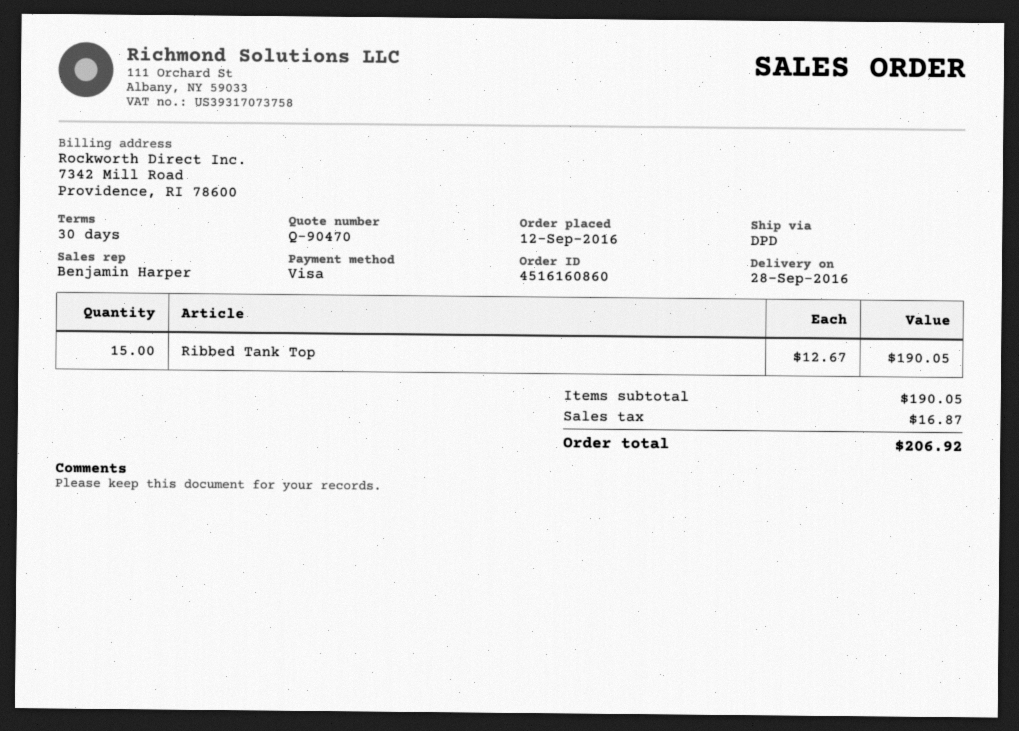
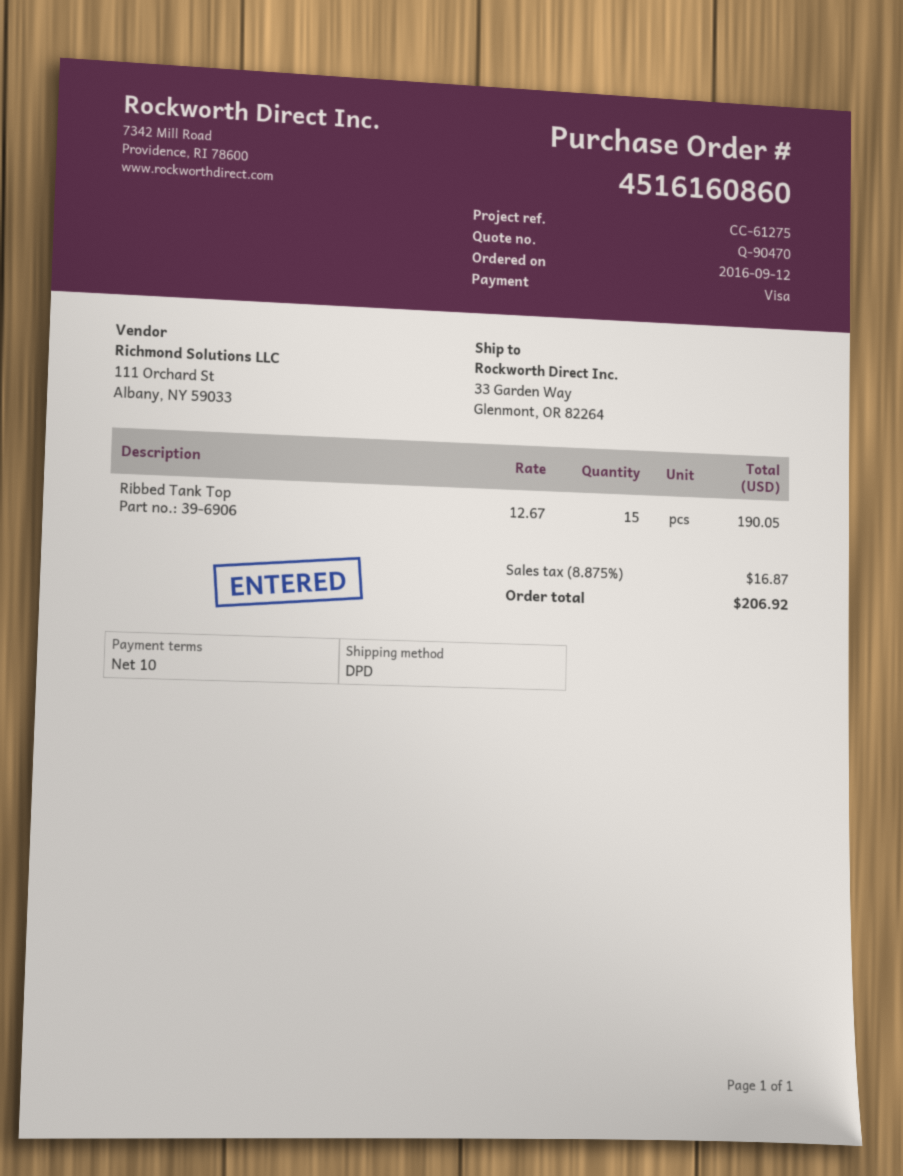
payment terms: 30 days -> 10 days

